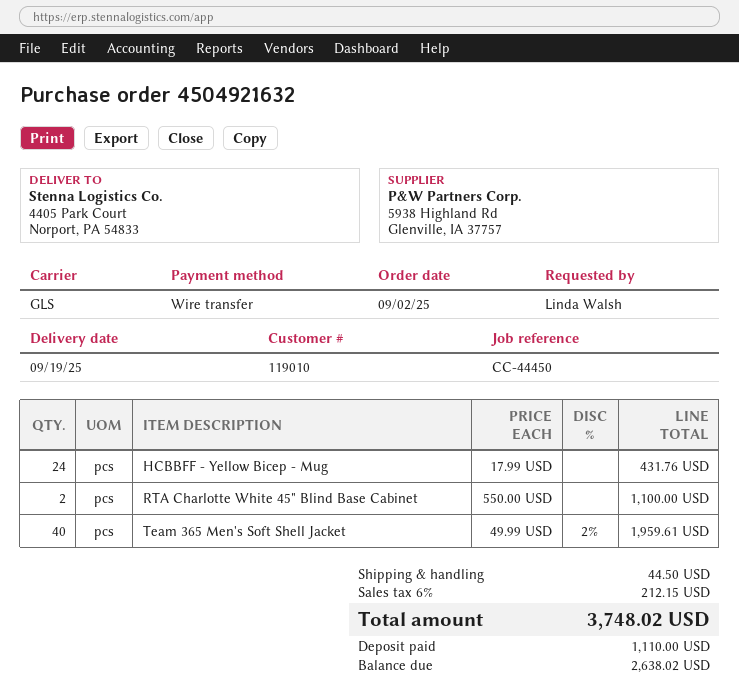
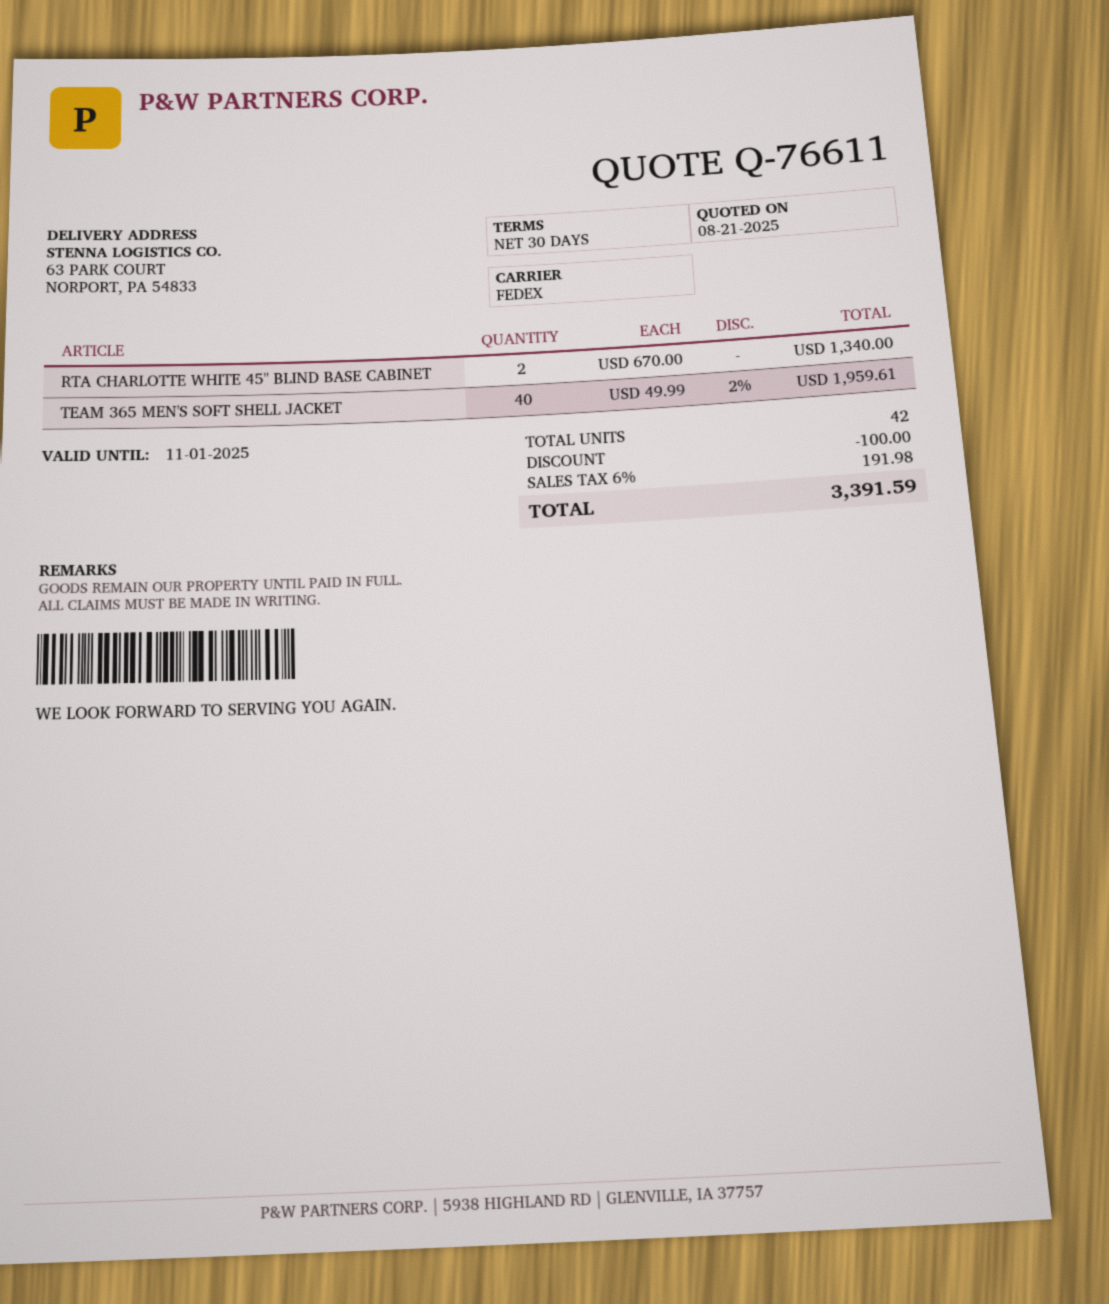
shipping method: GLS -> FedEx
ship to: 4405 Park Court, Norport, PA 54833 -> 63 PARK COURT, NORPORT, PA 54833
HCBBFF - Yellow Bicep - Mug: 24 x 17.99 = 431.76 -> none
RTA Charlotte White 45" Blind Base Cabinet: 2 x 550.00 = 1100.00 -> 2 x 670.00 = 1340.00
discount: none -> 100.00
shipping: 44.50 -> none
tax: 6% = 212.15 -> 6% = 191.98
total: 3748.02 -> 3391.59

